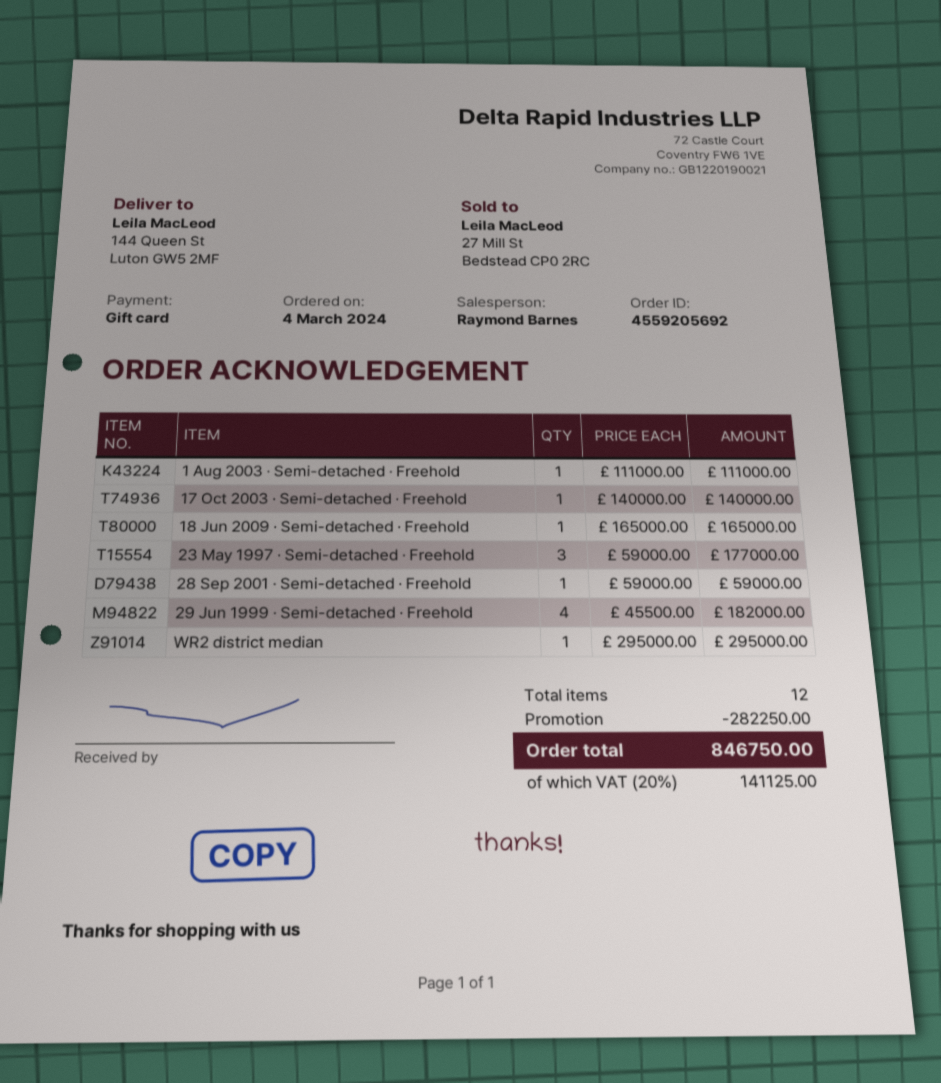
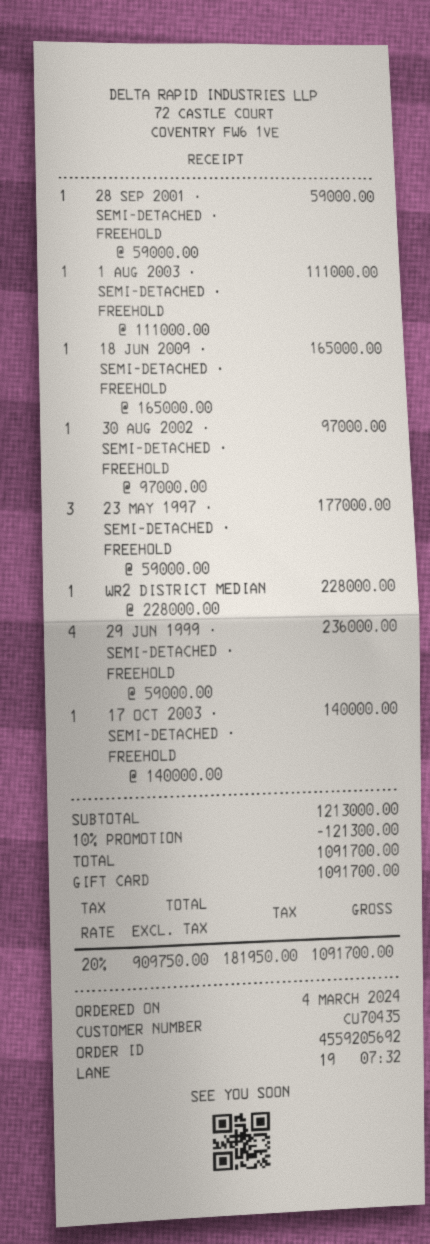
29 Jun 1999 · Semi-detached · Freehold: 4 x 45500.00 = 182000.00 -> 4 x 59000.00 = 236000.00
WR2 district median: 1 x 295000.00 = 295000.00 -> 1 x 228000.00 = 228000.00
30 AUG 2002 · SEMI-DETACHED · FREEHOLD: none -> 1 x 97000.00 = 97000.00
discount: 282250.00 -> 121300.00
tax: 20% = 141125.00 -> 20% = 181950.00
total: 846750.00 -> 1091700.00

